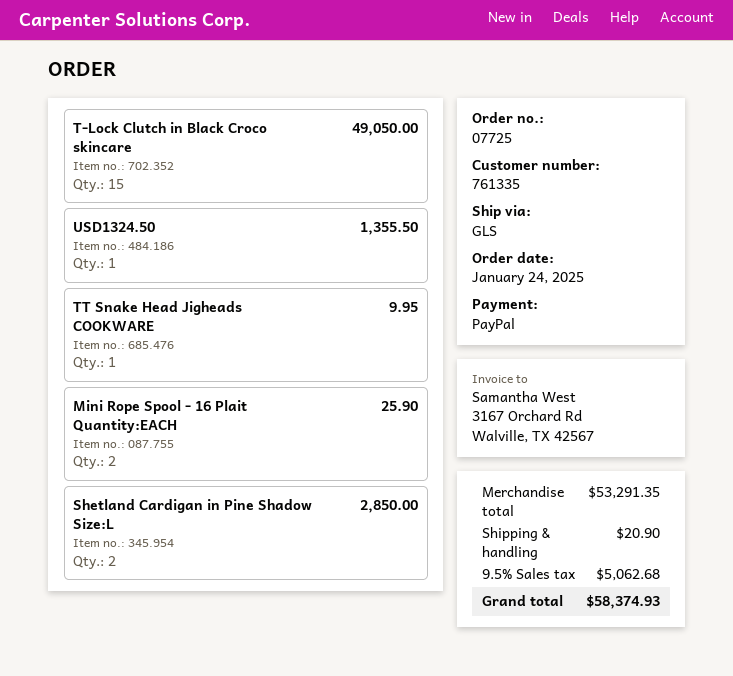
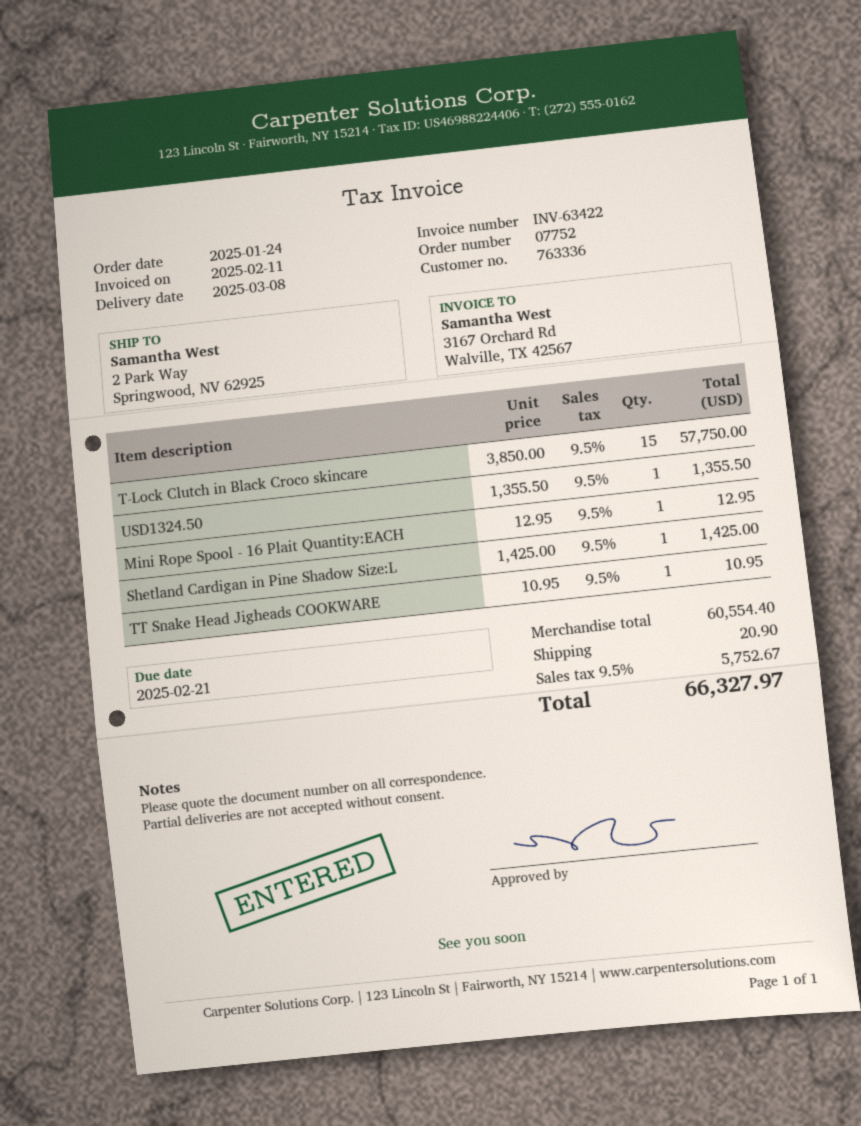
order number: 07725 -> 07752
customer number: 761335 -> 763336
T-Lock Clutch in Black Croco skincare: 15 for 49050.00 -> 15 for 57750.00
TT Snake Head Jigheads COOKWARE: 1 for 9.95 -> 1 for 10.95
Mini Rope Spool - 16 Plait Quantity:EACH: 2 for 25.90 -> 1 for 12.95
Shetland Cardigan in Pine Shadow Size:L: 2 for 2850.00 -> 1 for 1425.00
subtotal: 53291.35 -> 60554.40
tax: 9.5% = 5062.68 -> 9.5% = 5752.67
total: 58374.93 -> 66327.97

